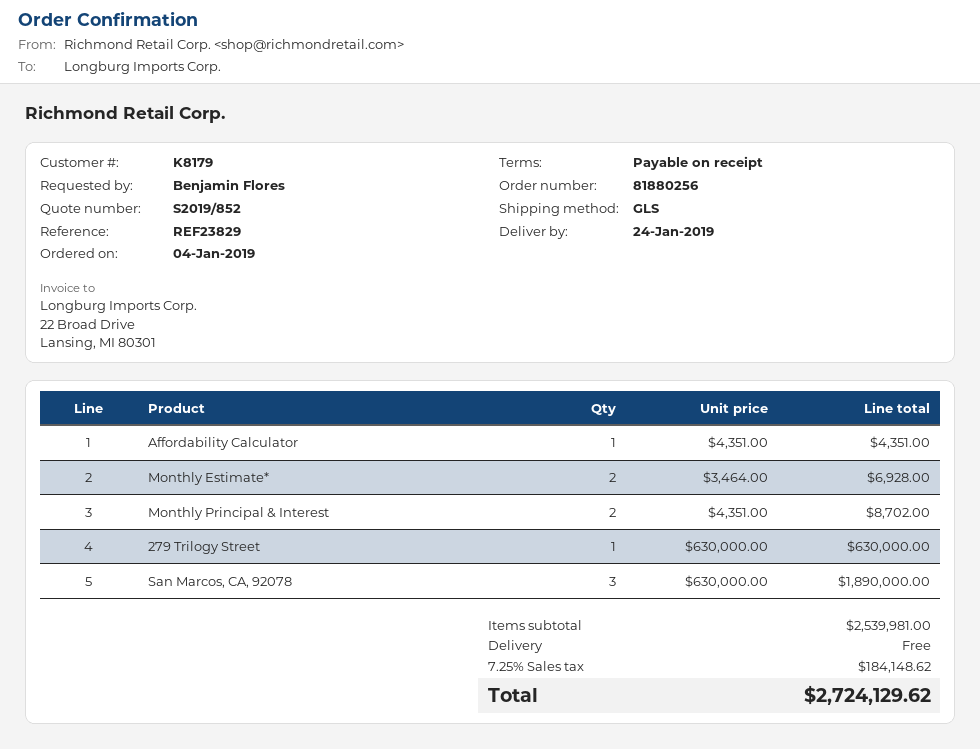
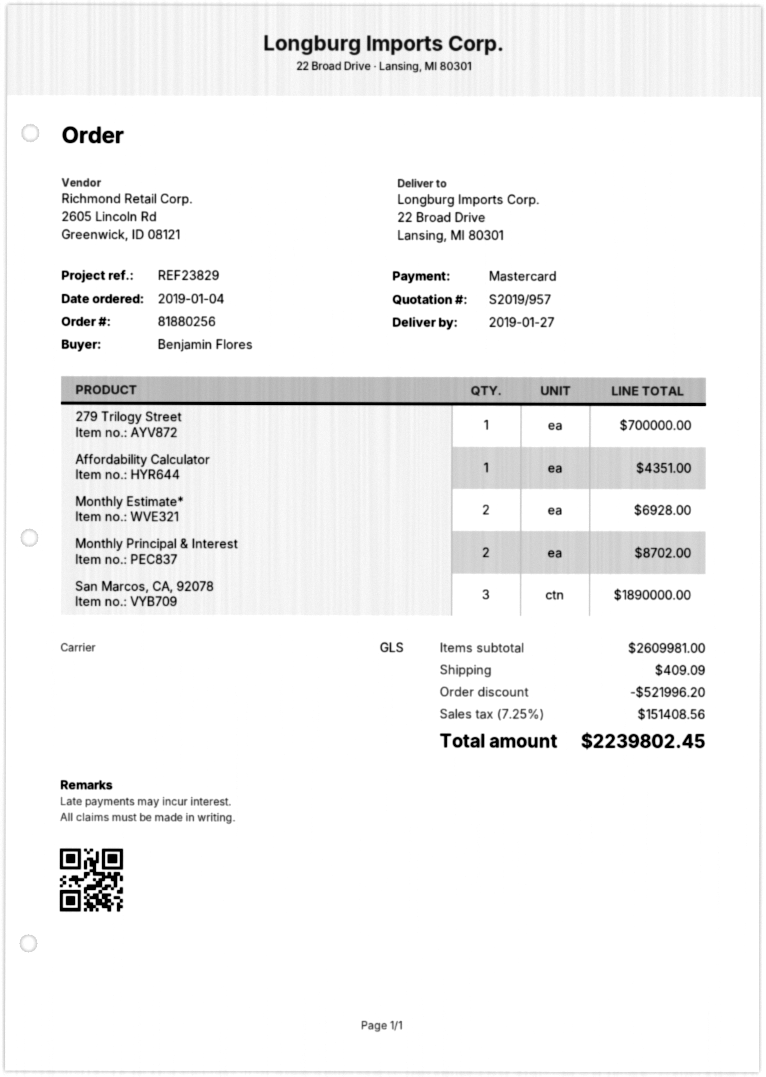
quote number: S2019/852 -> S2019/957
delivery date: 2019-01-24 -> 2019-01-27
279 Trilogy Street: 1 for 630000.00 -> 1 for 700000.00
subtotal: 2539981.00 -> 2609981.00
discount: none -> 521996.20
shipping: 0.00 -> 409.09
tax: 7.25% = 184148.62 -> 7.25% = 151408.56
total: 2724129.62 -> 2239802.45

